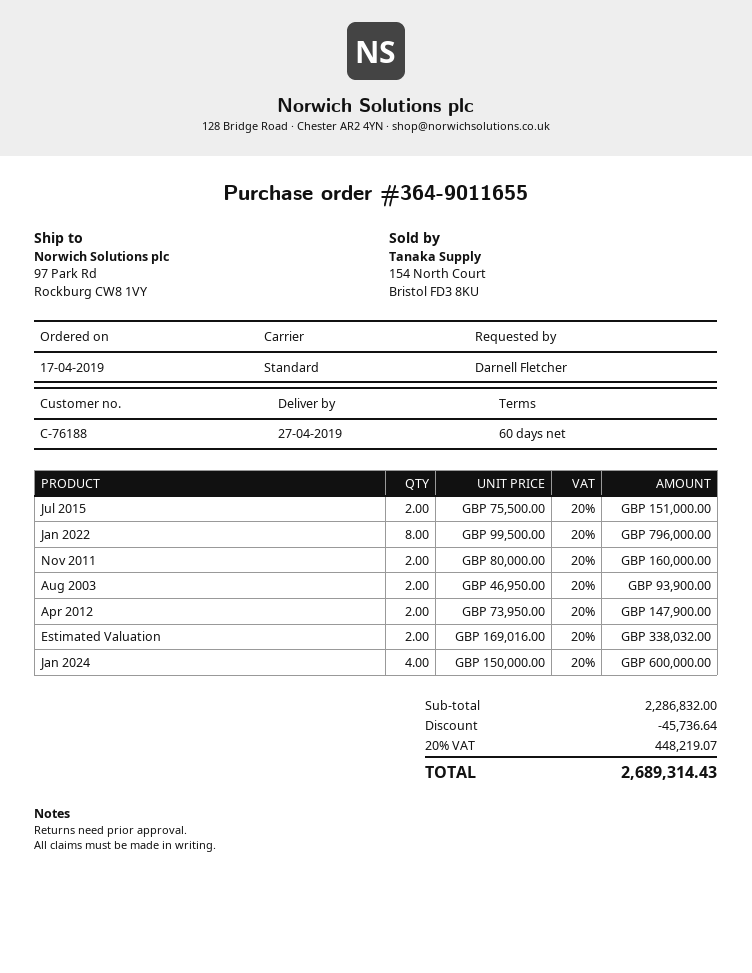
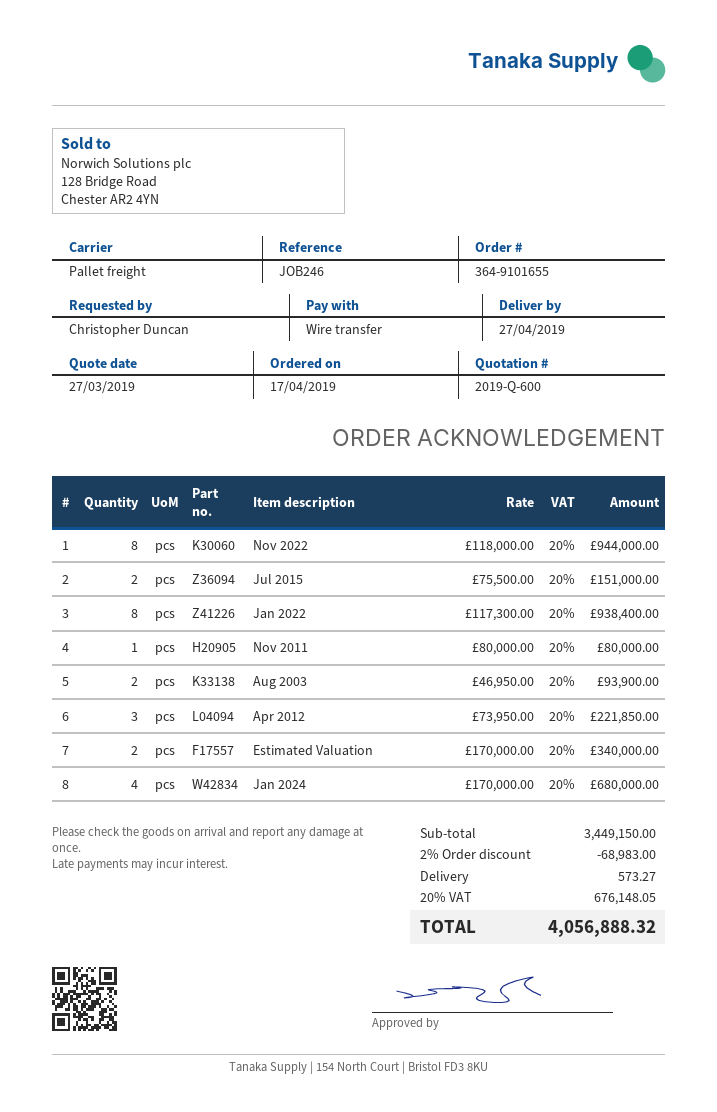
order number: 364-9011655 -> 364-9101655
ordered by: Darnell Fletcher -> Christopher Duncan
shipping method: standard -> pallet freight
Jan 2022: 8 x 99500.00 = 796000.00 -> 8 x 117300.00 = 938400.00
Nov 2011: 2 x 80000.00 = 160000.00 -> 1 x 80000.00 = 80000.00
Apr 2012: 2 x 73950.00 = 147900.00 -> 3 x 73950.00 = 221850.00
Estimated Valuation: 2 x 169016.00 = 338032.00 -> 2 x 170000.00 = 340000.00
Jan 2024: 4 x 150000.00 = 600000.00 -> 4 x 170000.00 = 680000.00
Nov 2022: none -> 8 x 118000.00 = 944000.00
subtotal: 2286832.00 -> 3449150.00
discount: 45736.64 -> 68983.00
shipping: none -> 573.27
tax: 20% = 448219.07 -> 20% = 676148.05
total: 2689314.43 -> 4056888.32

